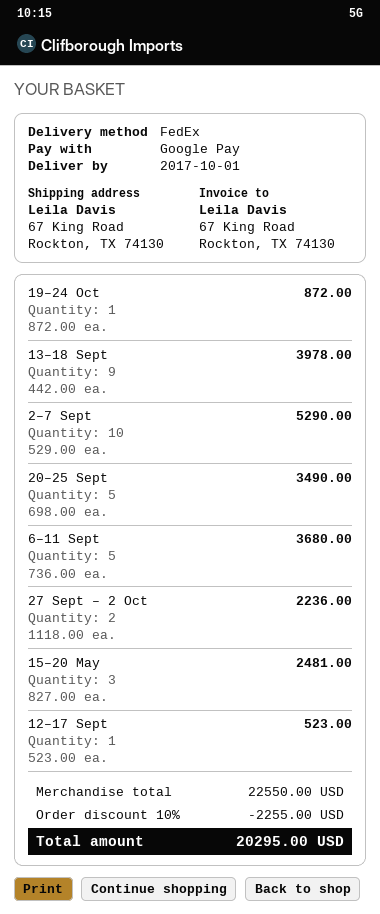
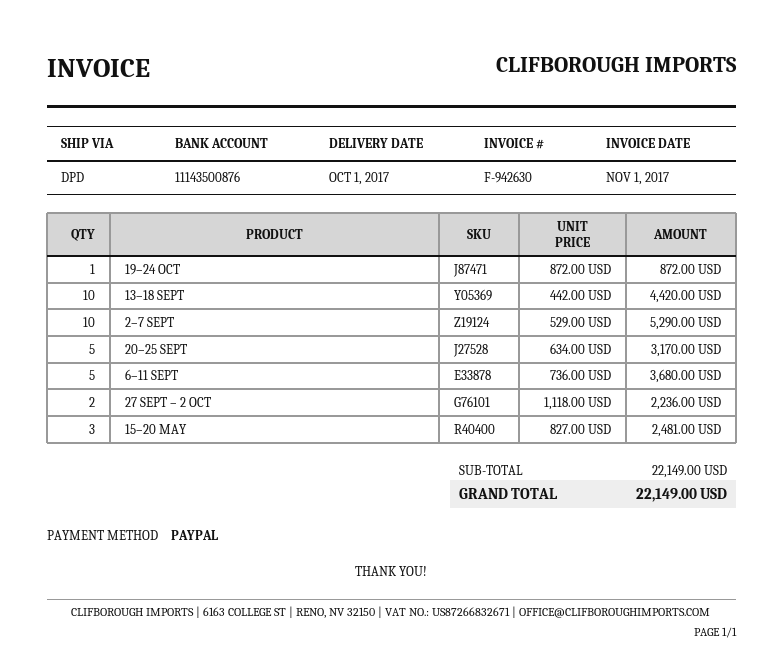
payment method: Google Pay -> PayPal
shipping method: FedEx -> DPD
13–18 Sept: 9 x 442.00 = 3978.00 -> 10 x 442.00 = 4420.00
20–25 Sept: 5 x 698.00 = 3490.00 -> 5 x 634.00 = 3170.00
12–17 Sept: 1 x 523.00 = 523.00 -> none
subtotal: 22550.00 -> 22149.00
discount: 10% = 2255.00 -> none
total: 20295.00 -> 22149.00

